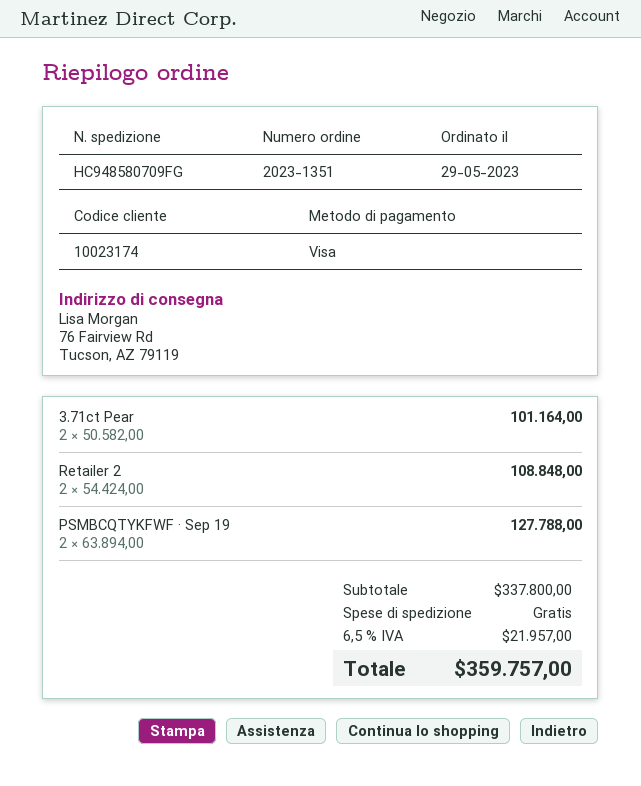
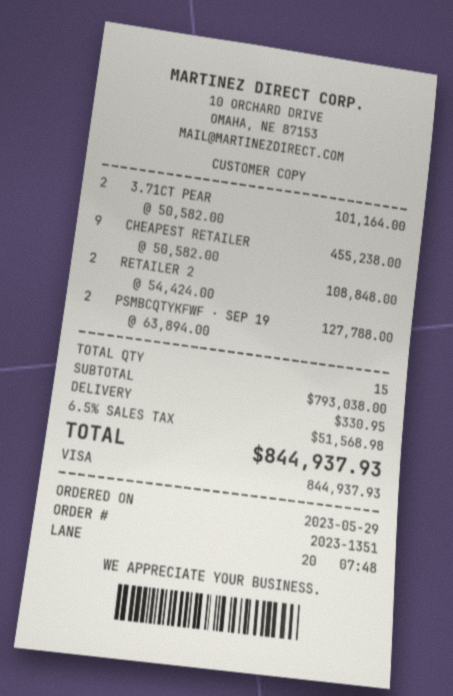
CHEAPEST RETAILER: none -> 9 x 50582.00 = 455238.00
subtotal: 337800.00 -> 793038.00
shipping: 0.00 -> 330.95
tax: 6.5% = 21957.00 -> 6.5% = 51568.98
total: 359757.00 -> 844937.93

